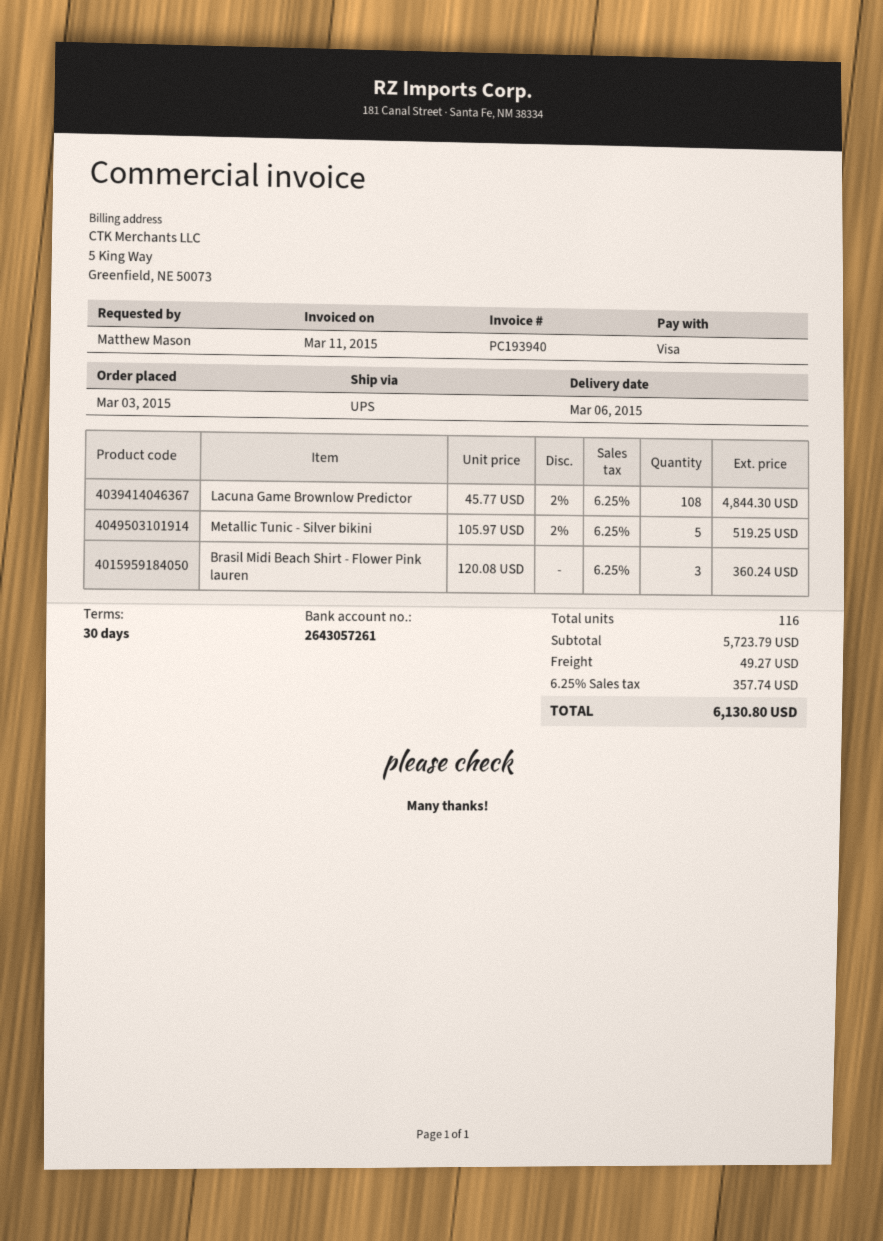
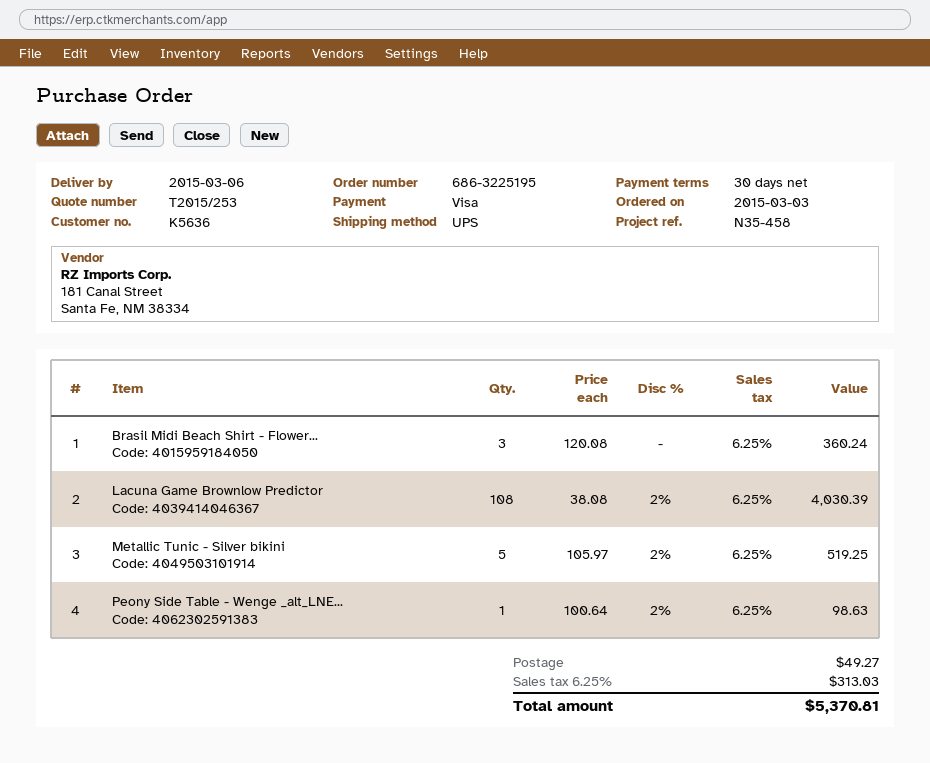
Lacuna Game Brownlow Predictor: 108 x 45.77 - 2% = 4844.30 -> 108 x 38.08 - 2% = 4030.39
Peony Side Table - Wenge _alt_LNE...: none -> 1 x 100.64 - 2% = 98.63
tax: 6.25% = 357.74 -> 6.25% = 313.03
total: 6130.80 -> 5370.81

